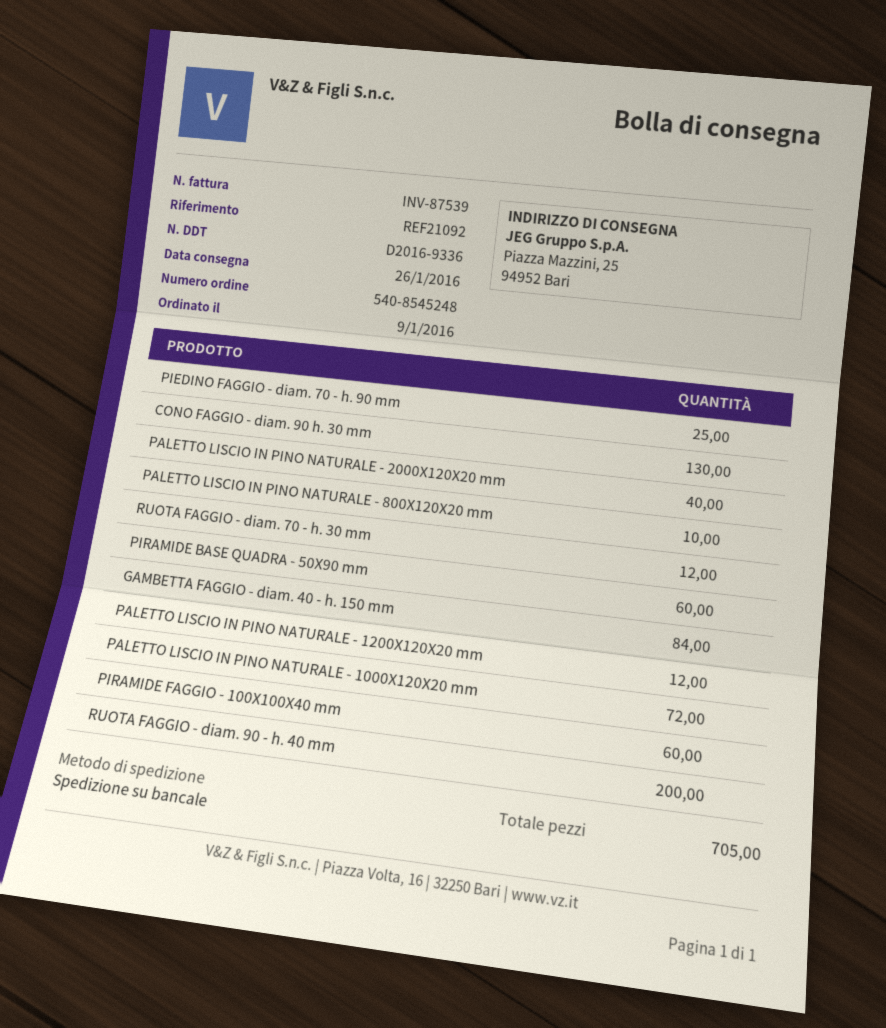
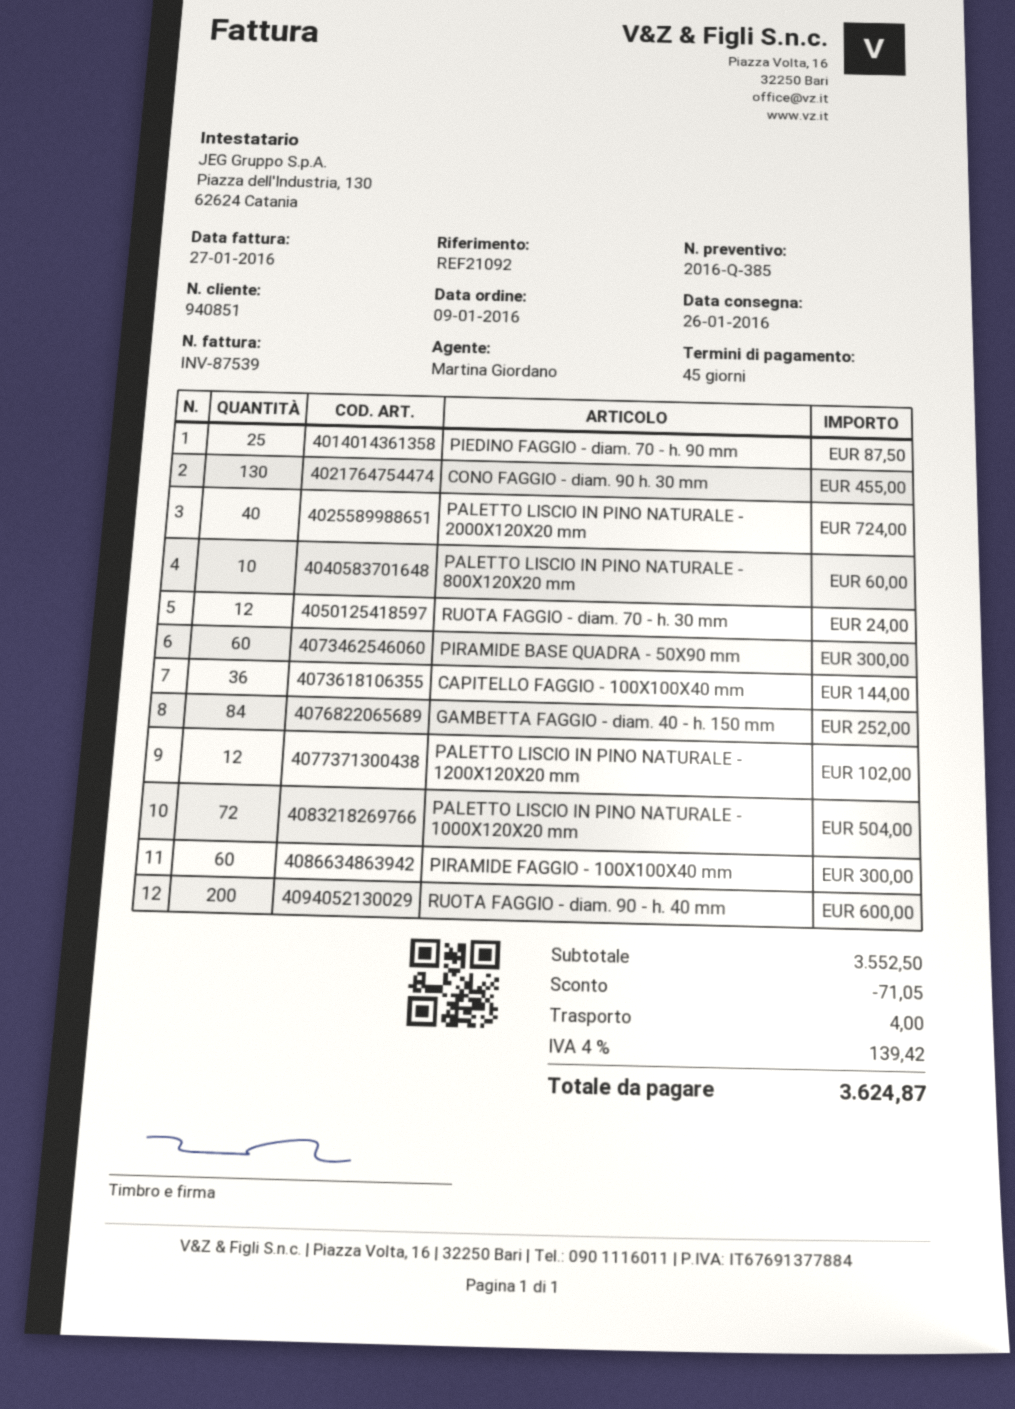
CAPITELLO FAGGIO - 100X100X40 mm: none -> 36

